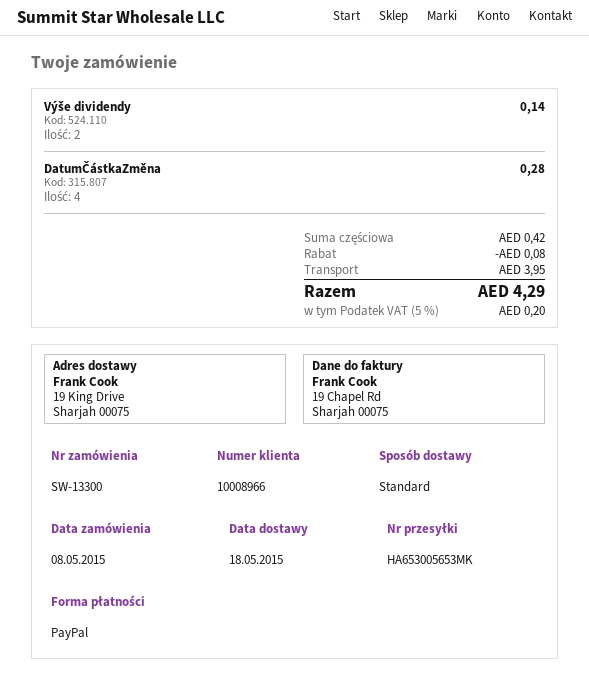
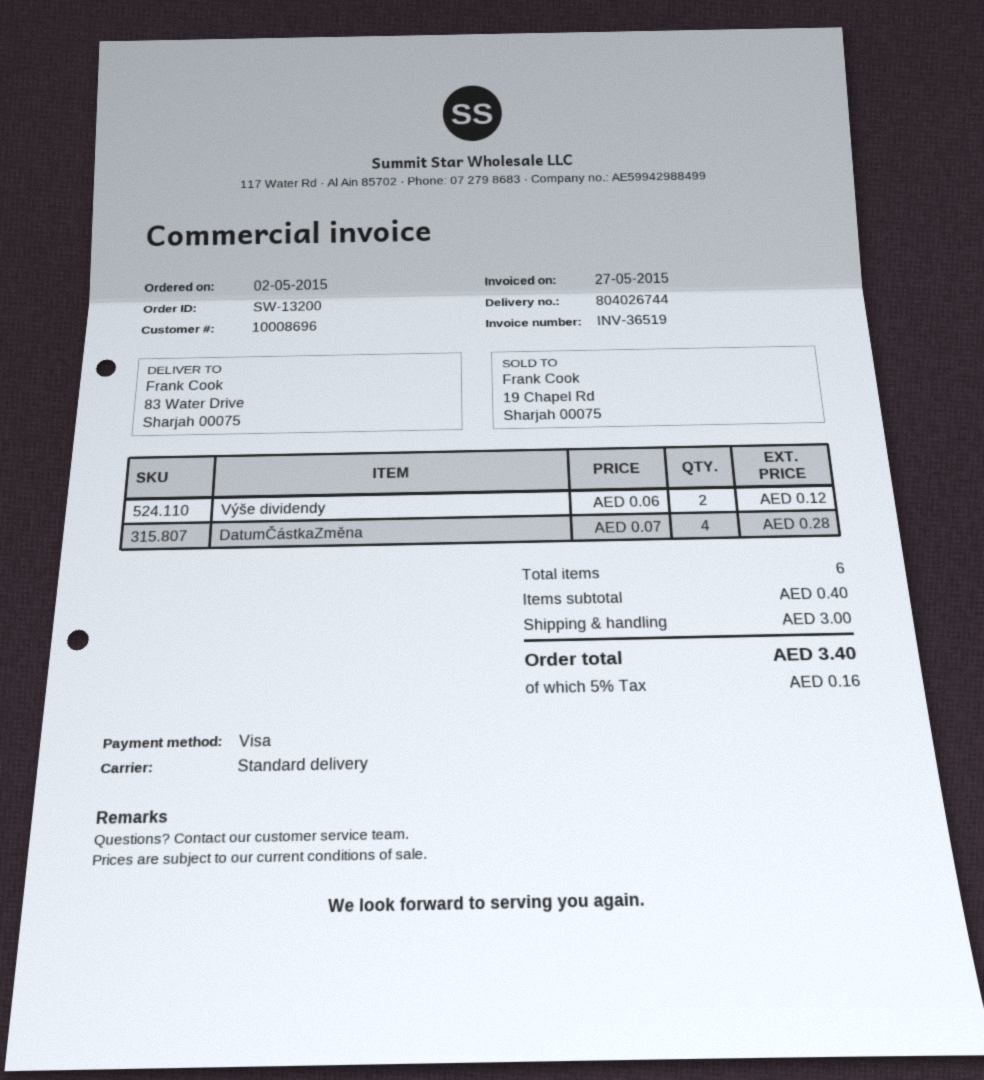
order number: SW-13300 -> SW-13200
order date: 2015-05-08 -> 2015-05-02
customer number: 10008966 -> 10008696
payment method: PayPal -> Visa
ship to: 19 King Drive, Sharjah 00075 -> 83 Water Drive, Sharjah 00075
Výše dividendy: 2 for 0.14 -> 2 for 0.12
subtotal: 0.42 -> 0.40
discount: 0.08 -> none
shipping: 3.95 -> 3.00
tax: 5% = 0.20 -> 5% = 0.16
total: 4.29 -> 3.40

